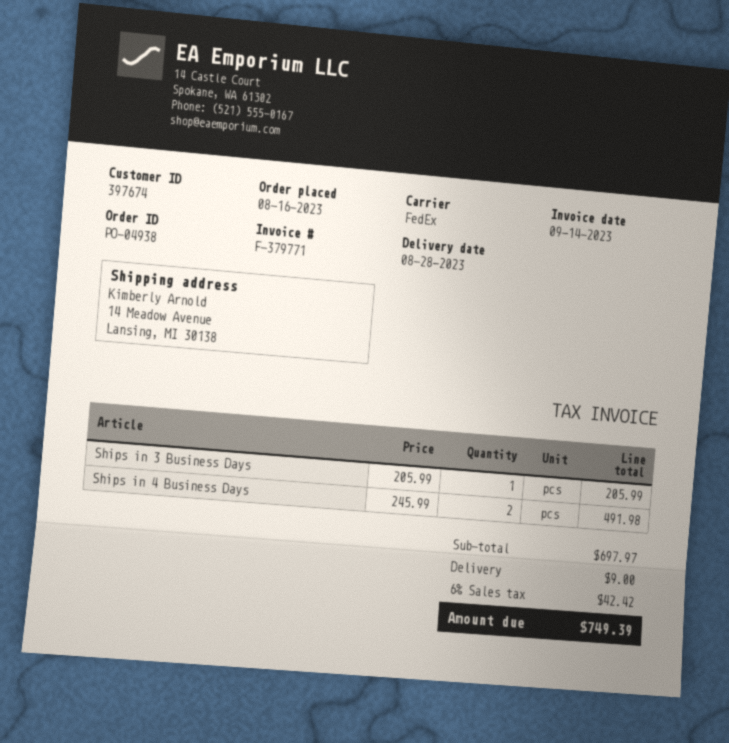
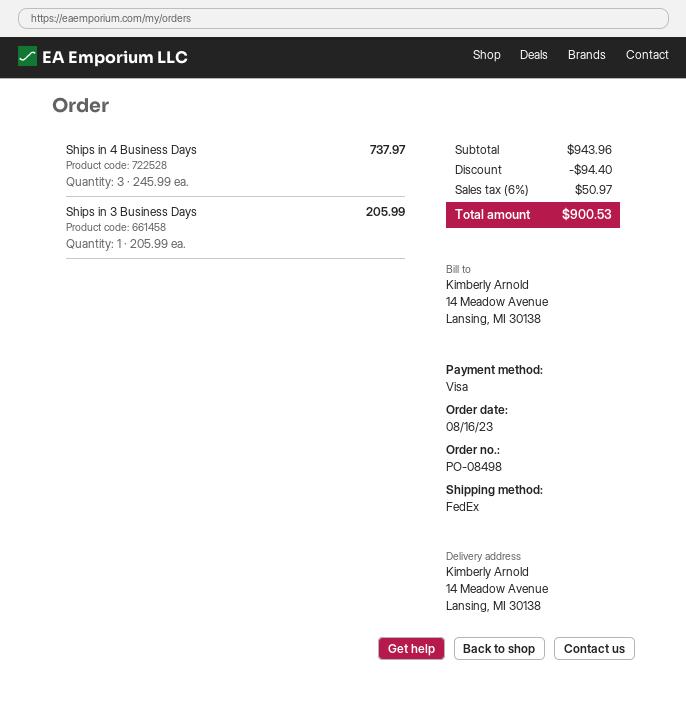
order number: PO-04938 -> PO-08498
Ships in 4 Business Days: 2 x 245.99 = 491.98 -> 3 x 245.99 = 737.97
subtotal: 697.97 -> 943.96
discount: none -> 94.40
shipping: 9.00 -> none
tax: 6% = 42.42 -> 6% = 50.97
total: 749.39 -> 900.53

